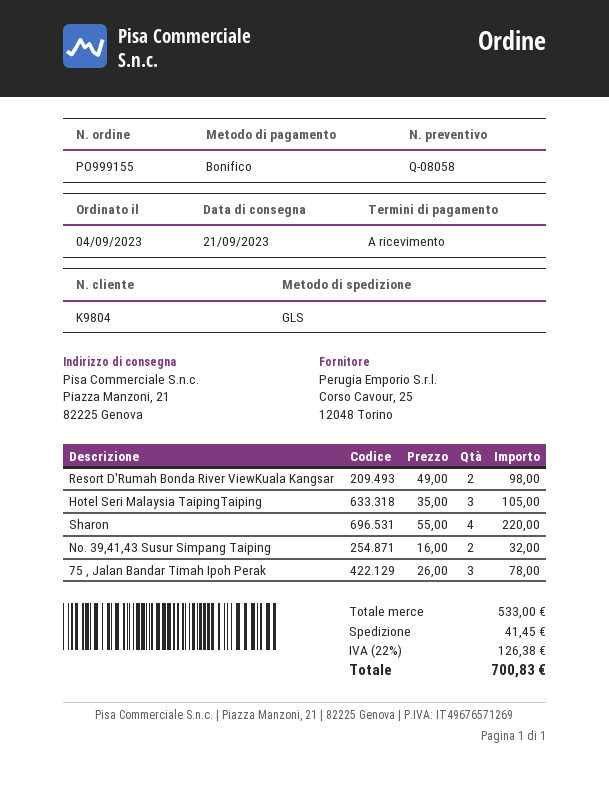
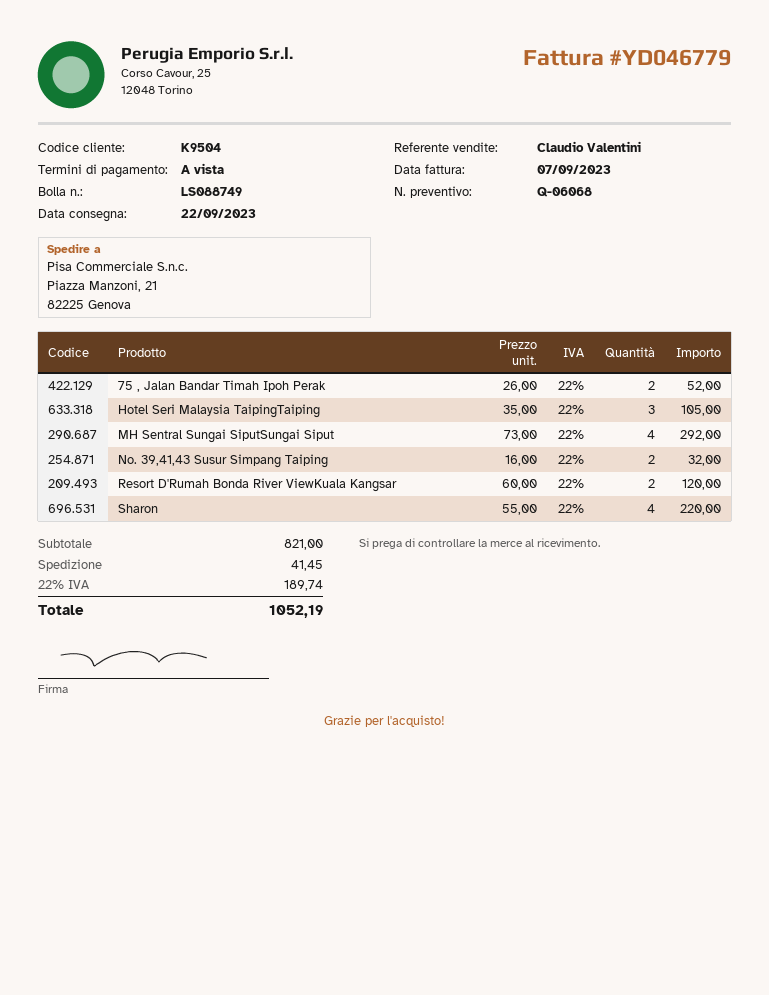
quote number: Q-08058 -> Q-06068
delivery date: 2023-09-21 -> 2023-09-22
customer number: K9804 -> K9504
Resort D'Rumah Bonda River ViewKuala Kangsar: 2 x 49.00 = 98.00 -> 2 x 60.00 = 120.00
75 , Jalan Bandar Timah Ipoh Perak: 3 x 26.00 = 78.00 -> 2 x 26.00 = 52.00
MH Sentral Sungai SiputSungai Siput: none -> 4 x 73.00 = 292.00
subtotal: 533.00 -> 821.00
tax: 22% = 126.38 -> 22% = 189.74
total: 700.83 -> 1052.19

